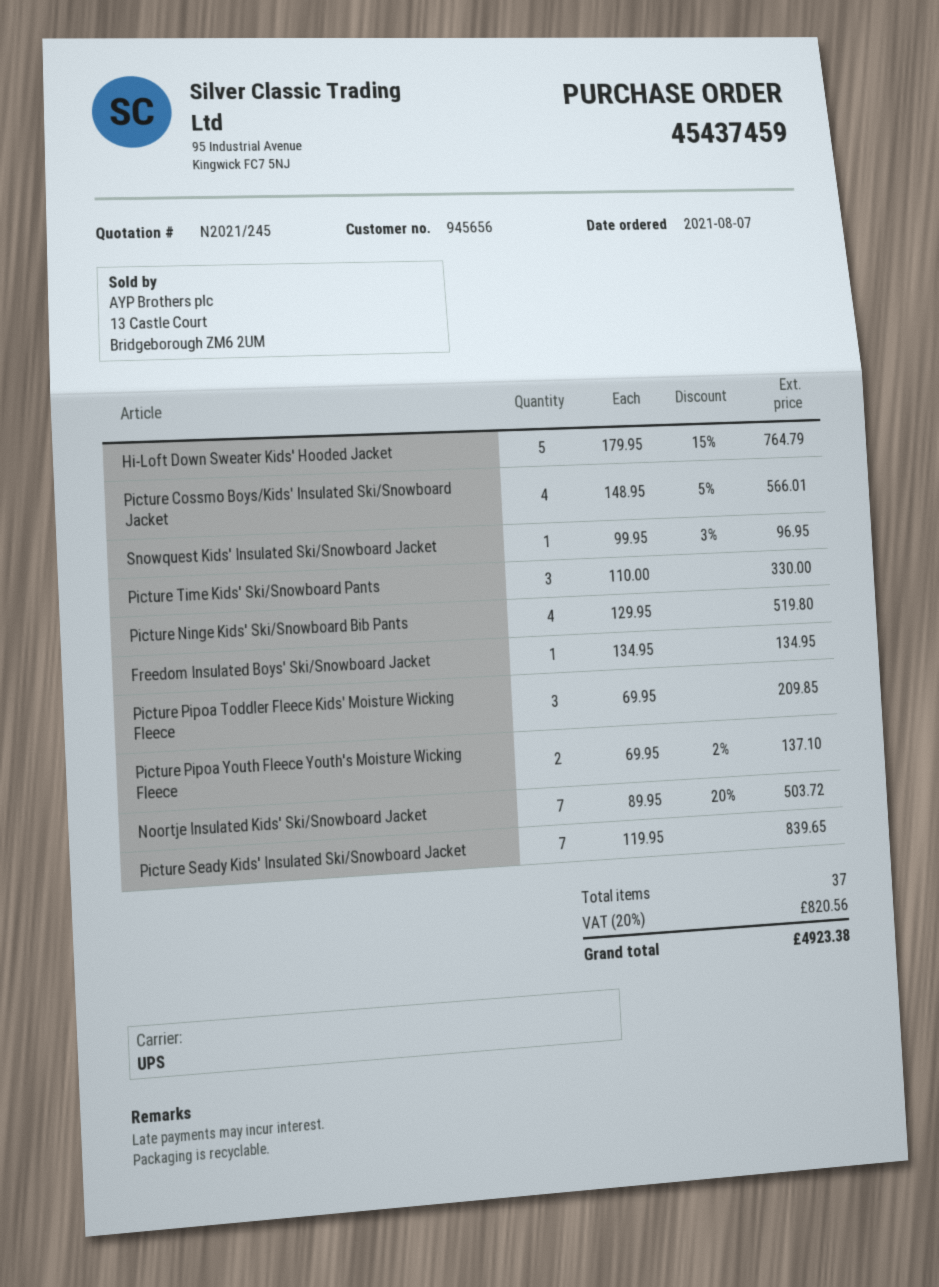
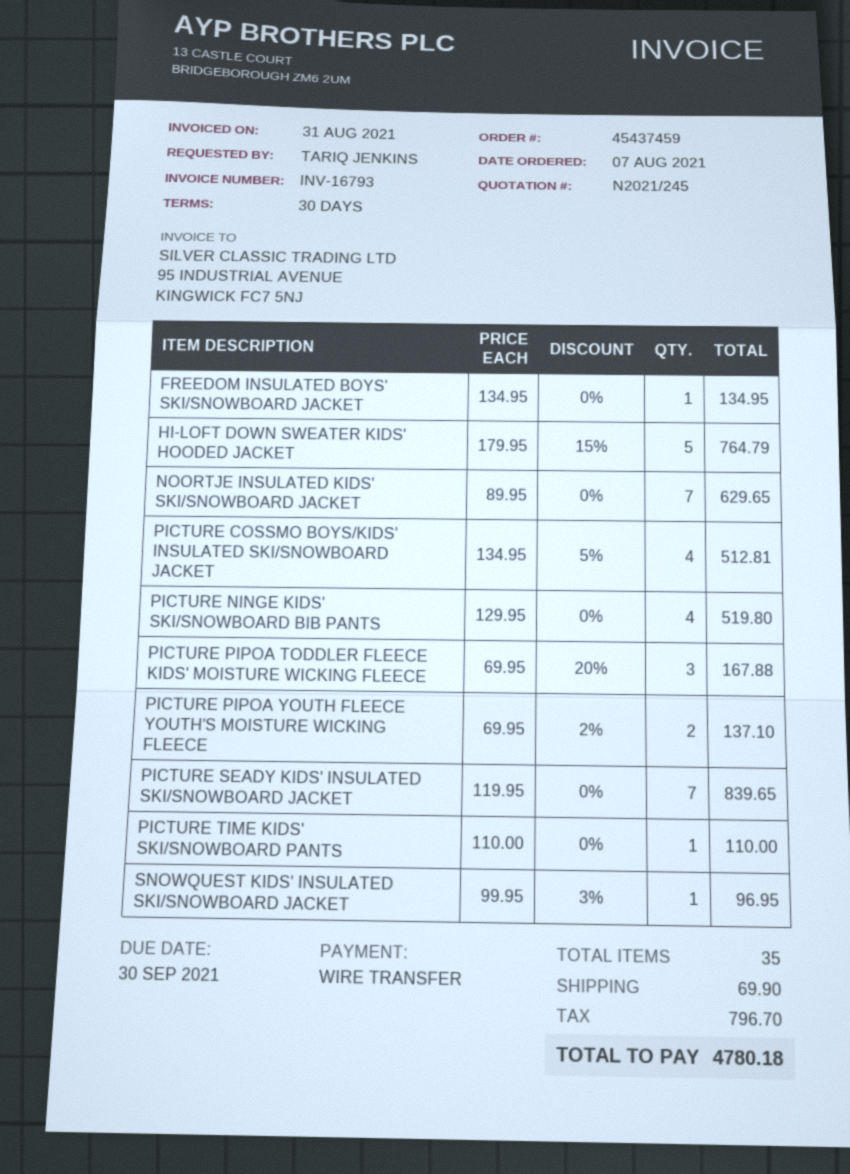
Picture Cossmo Boys/Kids' Insulated Ski/Snowboard Jacket: 4 x 148.95 - 5% = 566.01 -> 4 x 134.95 - 5% = 512.81
Picture Time Kids' Ski/Snowboard Pants: 3 x 110.00 = 330.00 -> 1 x 110.00 = 110.00
Picture Pipoa Toddler Fleece Kids' Moisture Wicking Fleece: 3 x 69.95 = 209.85 -> 3 x 69.95 - 20% = 167.88
Noortje Insulated Kids' Ski/Snowboard Jacket: 7 x 89.95 - 20% = 503.72 -> 7 x 89.95 = 629.65
total quantity: 37 -> 35
shipping: none -> 69.90
tax: 820.56 -> 796.70
total: 4923.38 -> 4780.18

